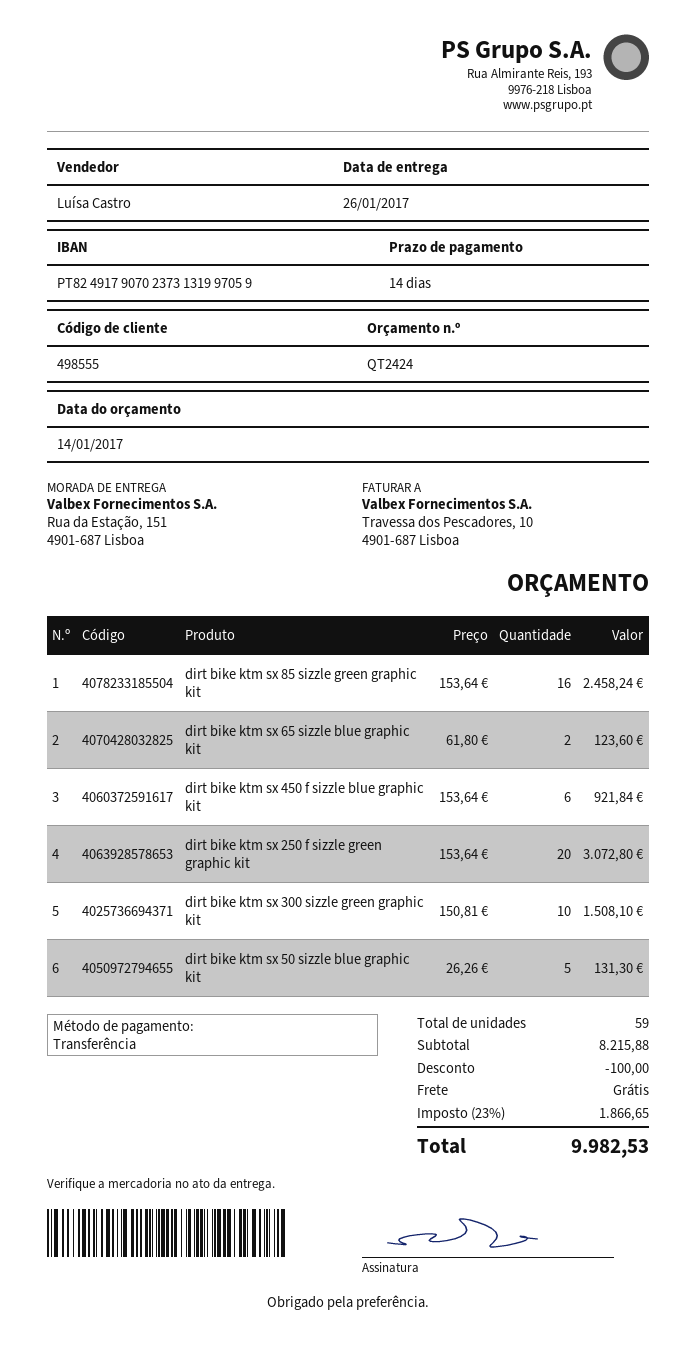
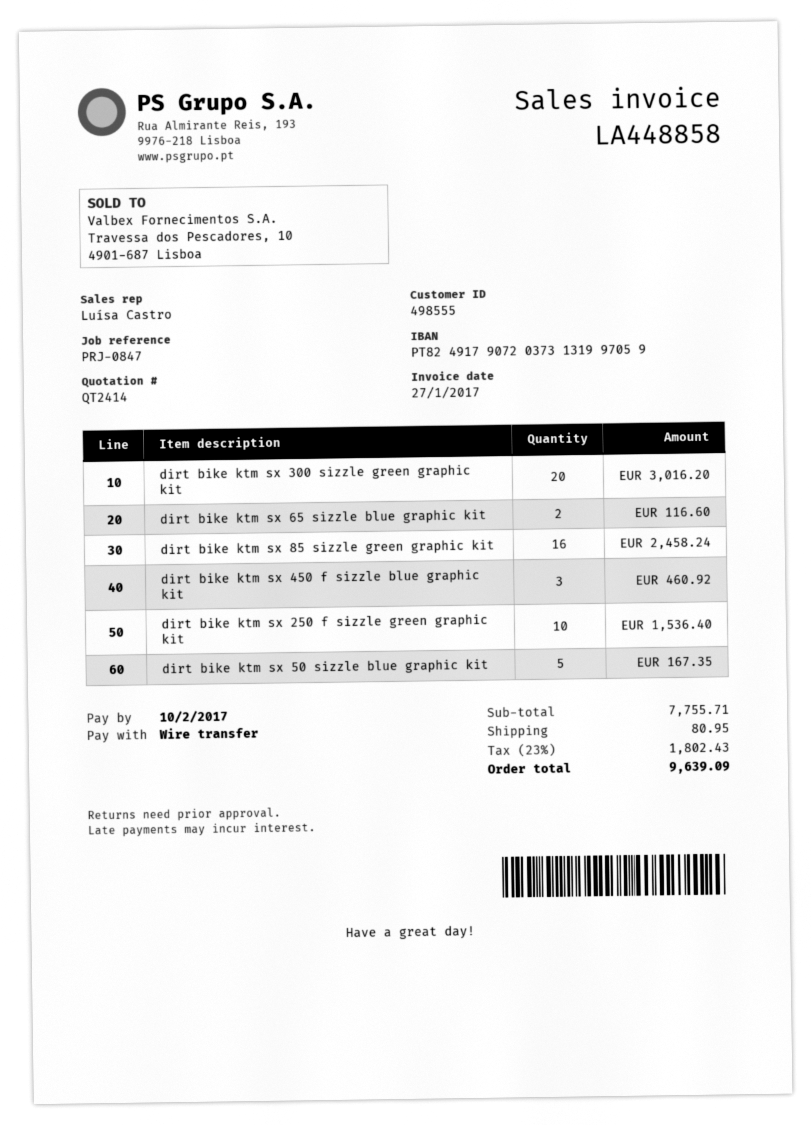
quote number: QT2424 -> QT2414
bank account: PT82491790702373131997059 -> PT82491790720373131997059
dirt bike ktm sx 65 sizzle blue graphic kit: 2 for 123.60 -> 2 for 116.60
dirt bike ktm sx 450 f sizzle blue graphic kit: 6 for 921.84 -> 3 for 460.92
dirt bike ktm sx 250 f sizzle green graphic kit: 20 for 3072.80 -> 10 for 1536.40
dirt bike ktm sx 300 sizzle green graphic kit: 10 for 1508.10 -> 20 for 3016.20
dirt bike ktm sx 50 sizzle blue graphic kit: 5 for 131.30 -> 5 for 167.35
subtotal: 8215.88 -> 7755.71
discount: 100.00 -> none
shipping: 0.00 -> 80.95
tax: 23% = 1866.65 -> 23% = 1802.43
total: 9982.53 -> 9639.09

